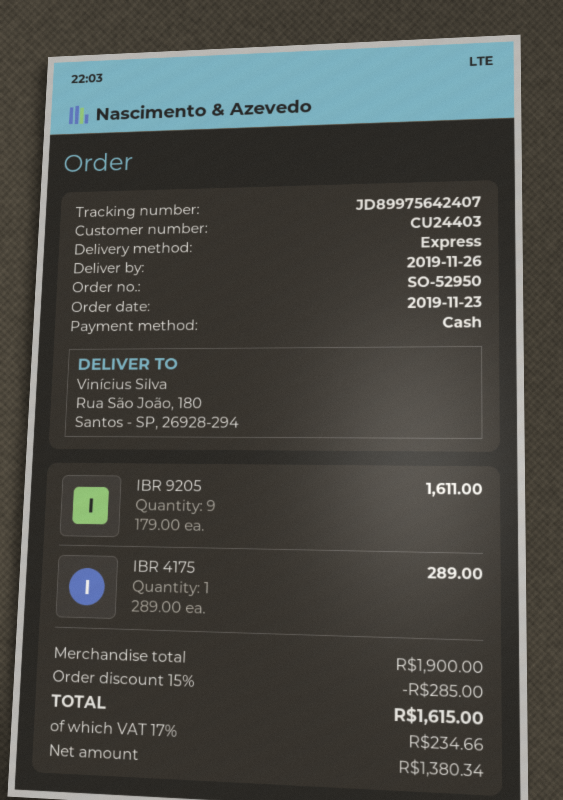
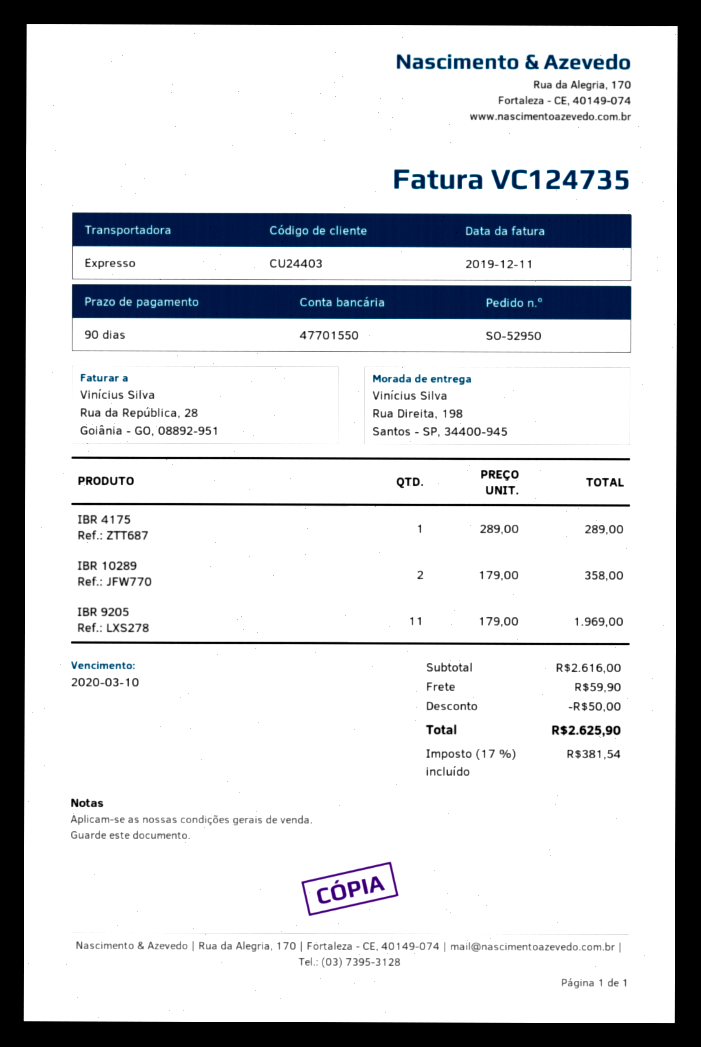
ship to: Rua São João, 180, Santos - SP, 26928-294 -> Rua Direita, 198, Santos - SP, 34400-945
IBR 9205: 9 x 179.00 = 1611.00 -> 11 x 179.00 = 1969.00
IBR 10289: none -> 2 x 179.00 = 358.00
subtotal: 1900.00 -> 2616.00
discount: 285.00 -> 50.00
shipping: none -> 59.90
tax: 17% = 234.66 -> 17% = 381.54
total: 1615.00 -> 2625.90

